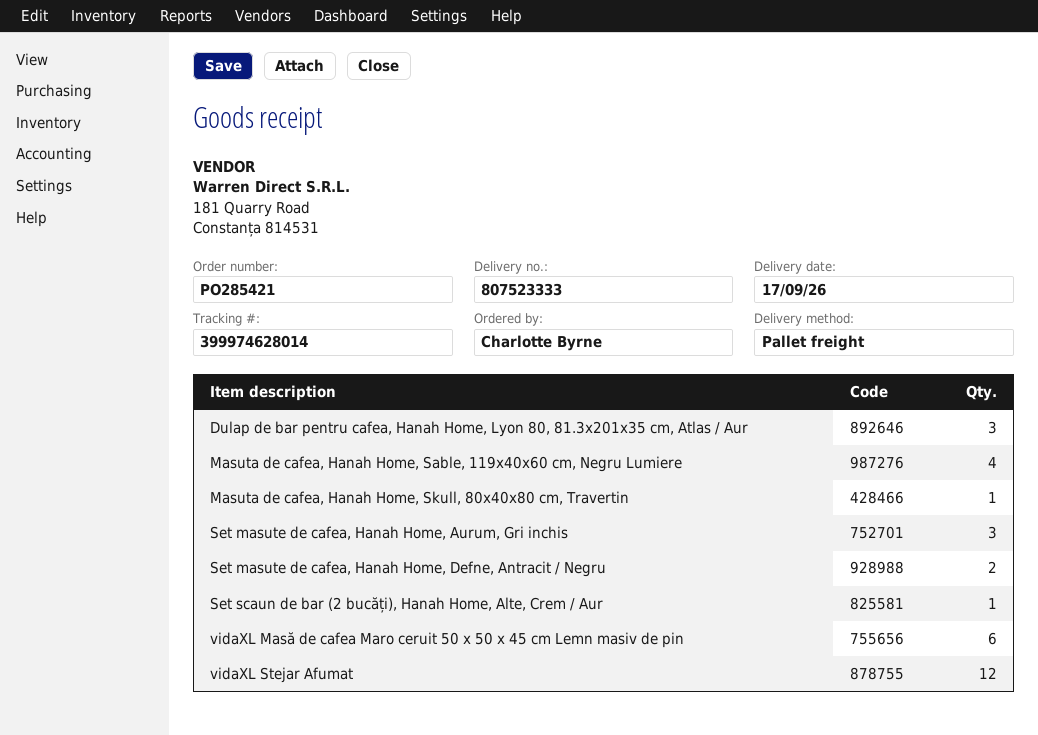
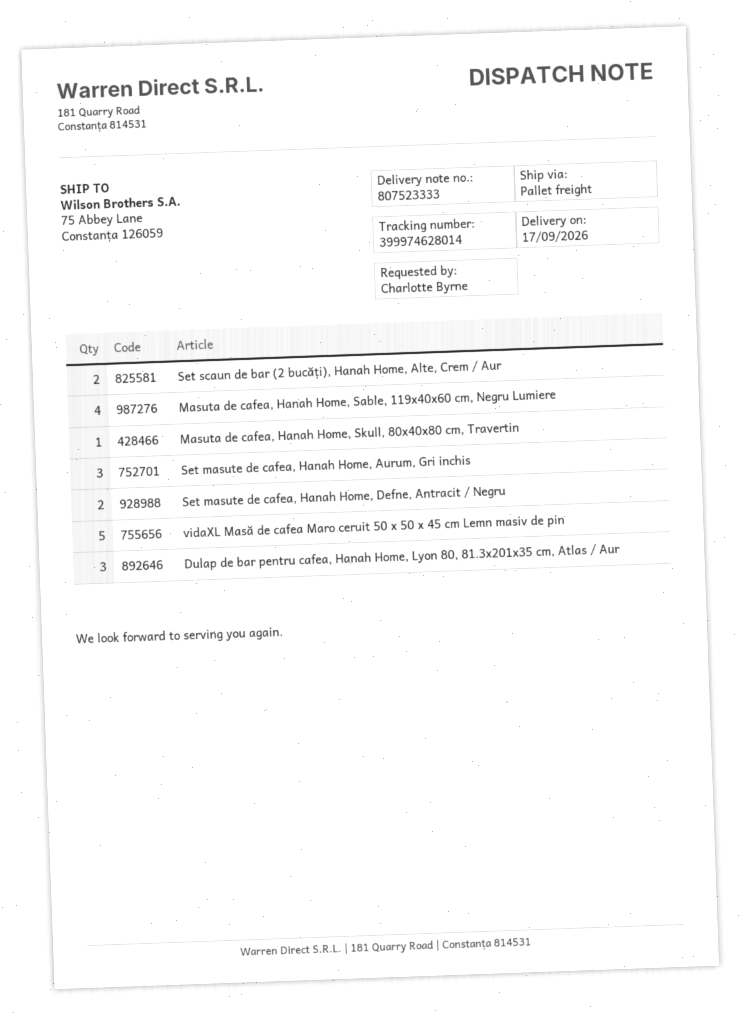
Set scaun de bar (2 bucăți), Hanah Home, Alte, Crem / Aur: 1 -> 2
vidaXL Masă de cafea Maro ceruit 50 x 50 x 45 cm Lemn masiv de pin: 6 -> 5
vidaXL Stejar Afumat: 12 -> none

